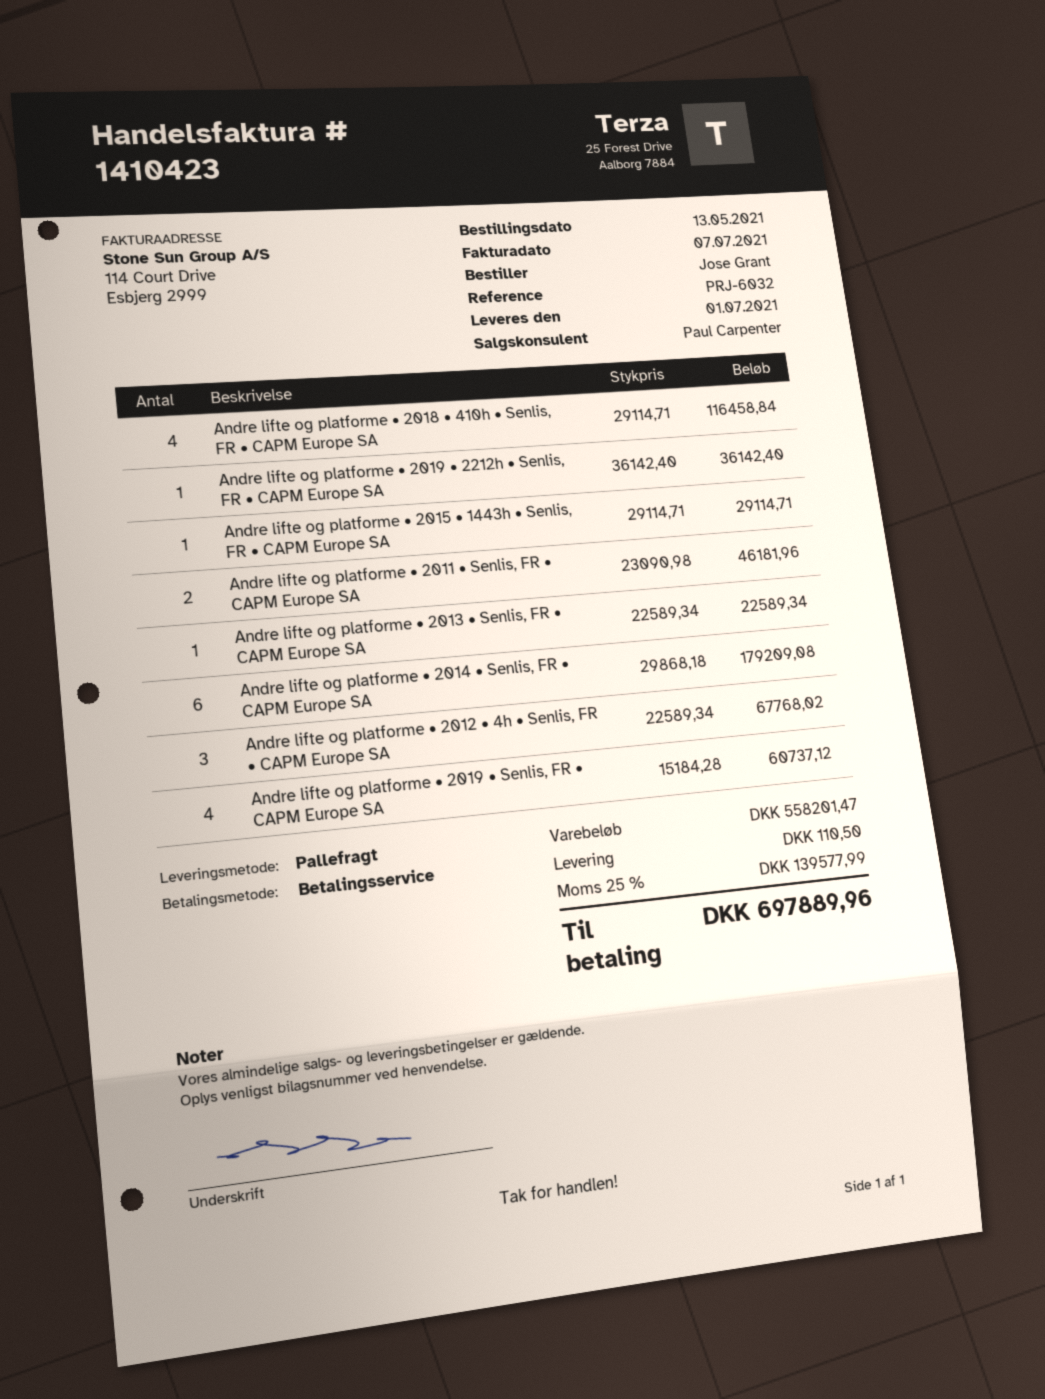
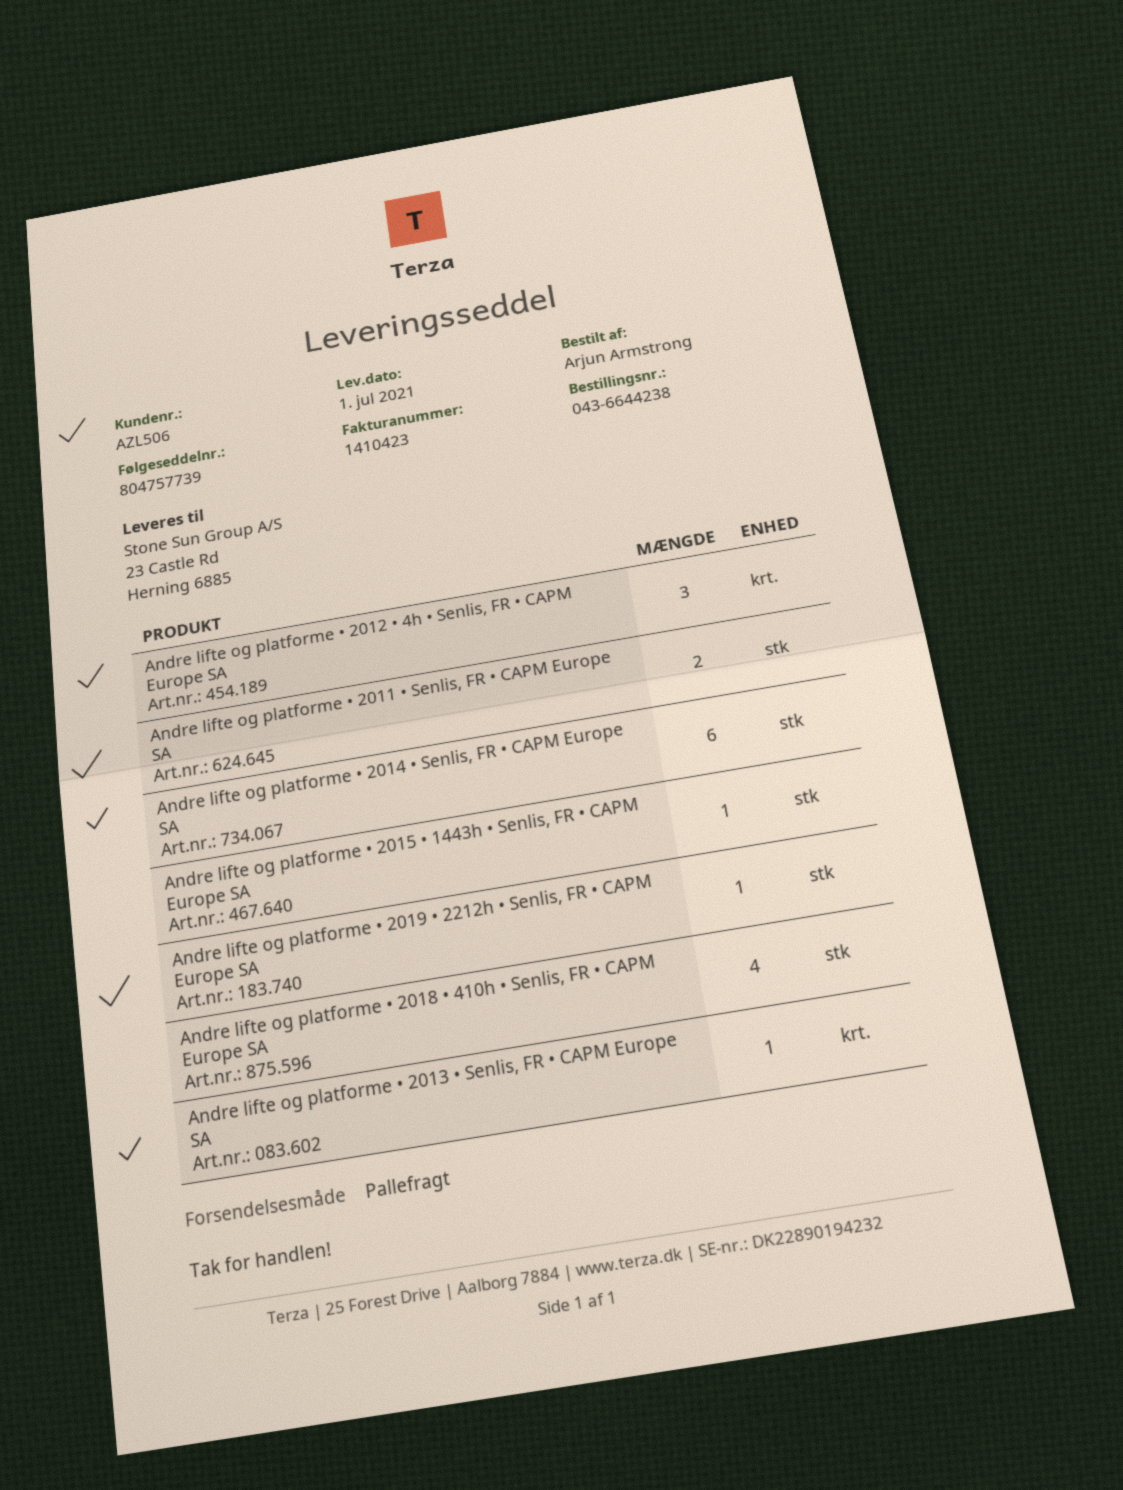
ordered by: Jose Grant -> Arjun Armstrong
Andre lifte og platforme • 2019 • Senlis, FR • CAPM Europe SA: 4 -> none

